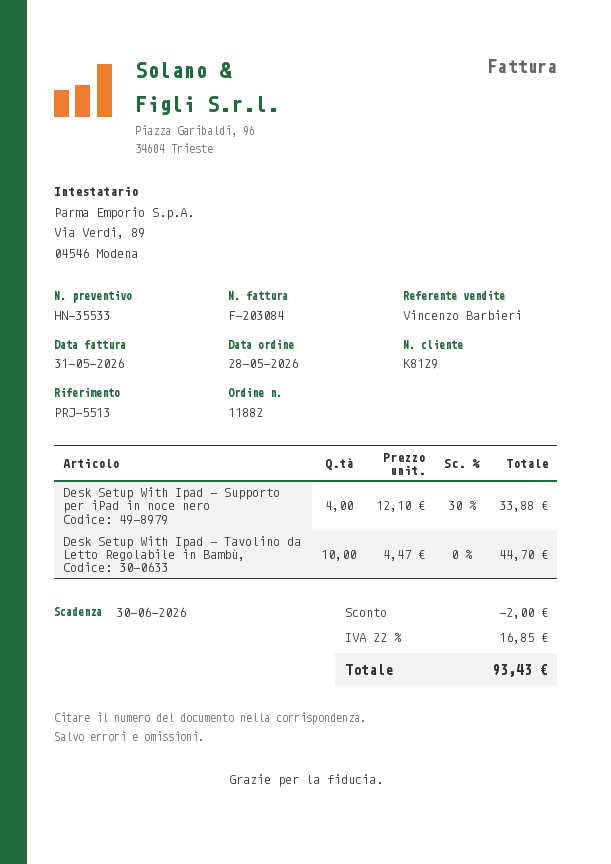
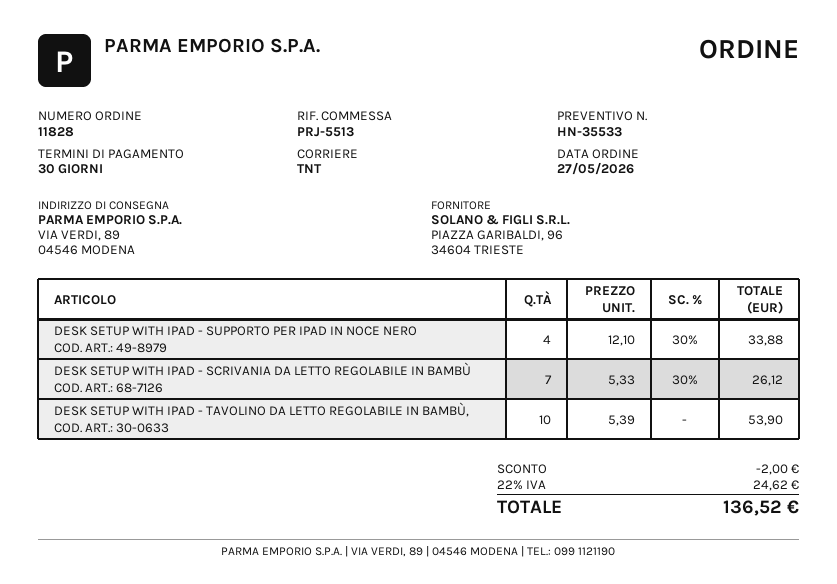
order number: 11882 -> 11828
order date: 2026-05-28 -> 2026-05-27
Desk Setup With Ipad - Tavolino da Letto Regolabile in Bambù,: 10 x 4.47 = 44.70 -> 10 x 5.39 = 53.90
DESK SETUP WITH IPAD - SCRIVANIA DA LETTO REGOLABILE IN BAMBÙ: none -> 7 x 5.33 - 30% = 26.12
tax: 22% = 16.85 -> 22% = 24.62
total: 93.43 -> 136.52

